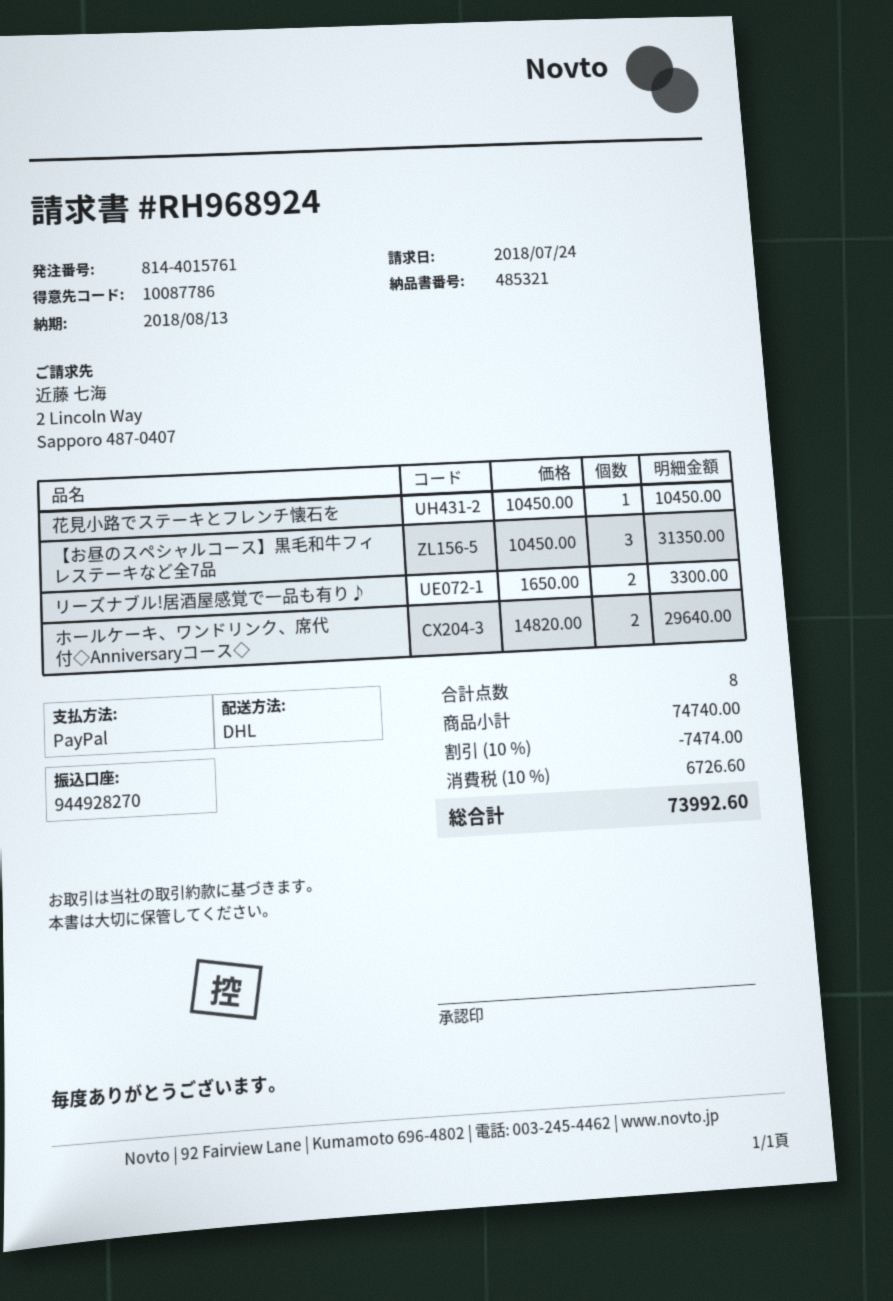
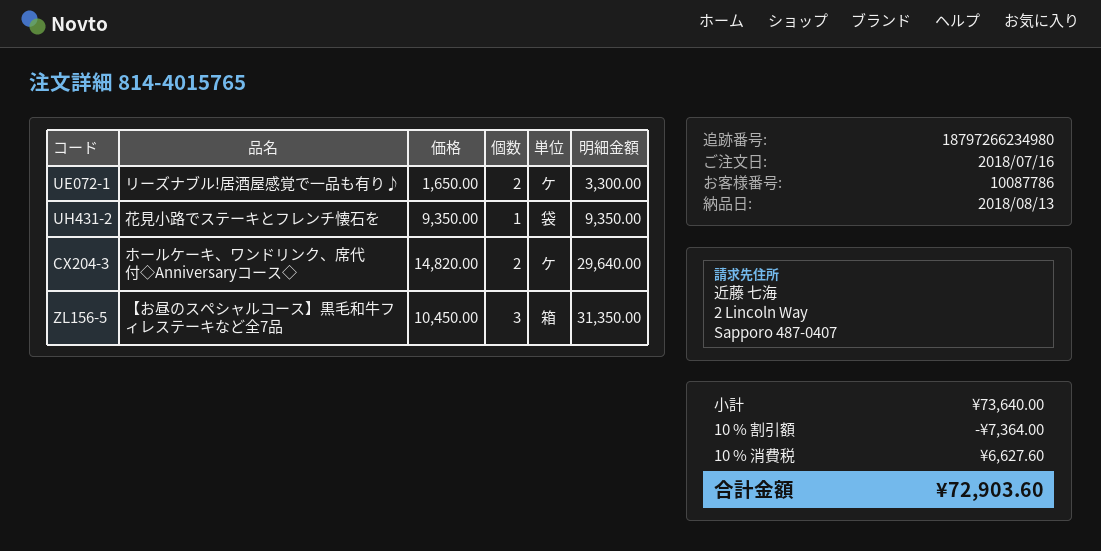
order number: 814-4015761 -> 814-4015765
花見小路でステーキとフレンチ懐石を: 1 x 10450.00 = 10450.00 -> 1 x 9350.00 = 9350.00
subtotal: 74740.00 -> 73640.00
discount: 10% = 7474.00 -> 10% = 7364.00
tax: 10% = 6726.60 -> 10% = 6627.60
total: 73992.60 -> 72903.60

